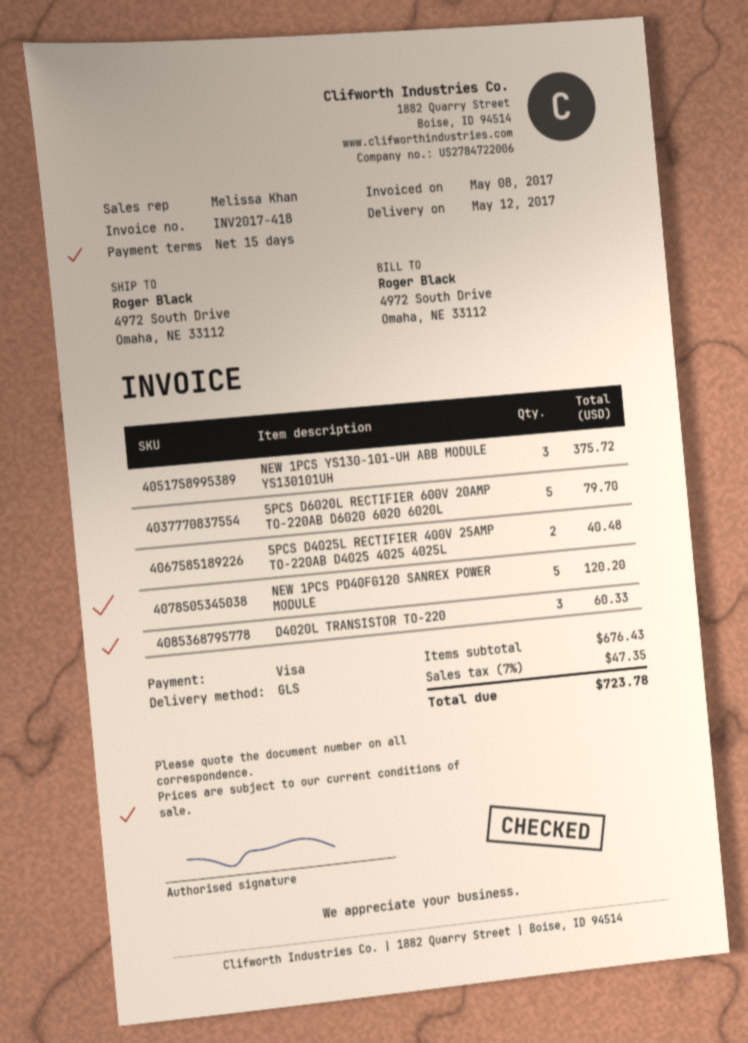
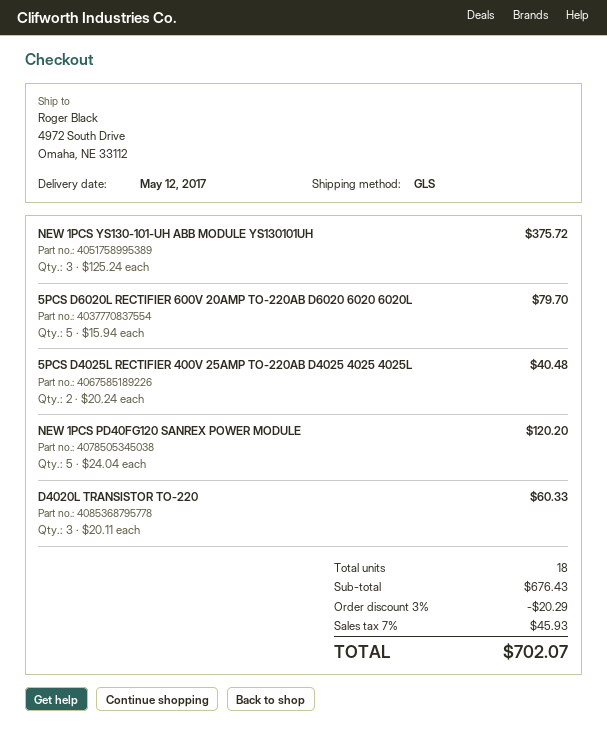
discount: none -> 3% = 20.29
tax: 7% = 47.35 -> 7% = 45.93
total: 723.78 -> 702.07

